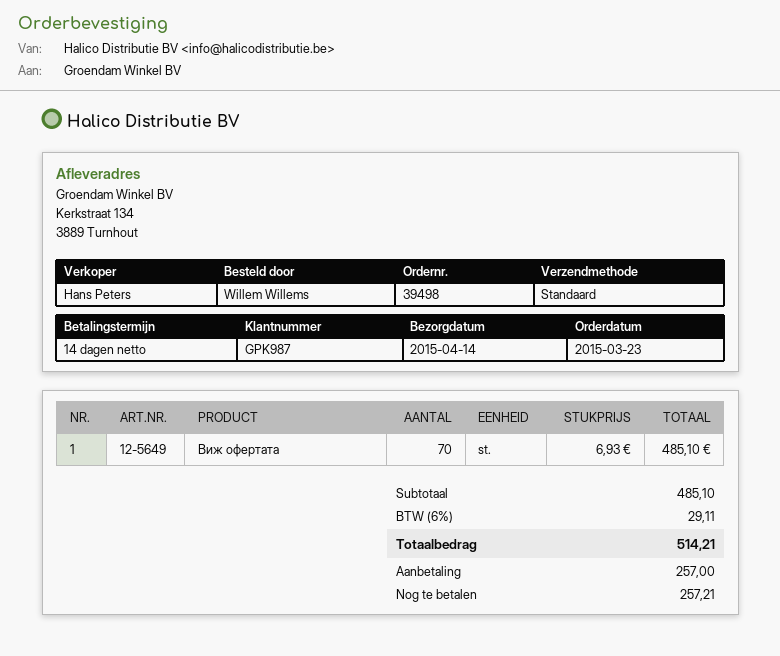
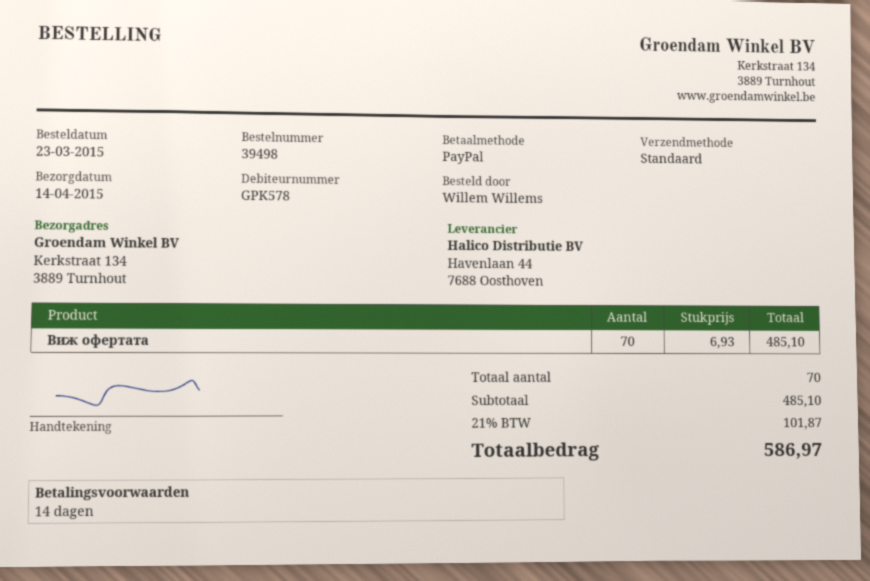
customer number: GPK987 -> GPK578
tax: 6% = 29.11 -> 21% = 101.87
total: 514.21 -> 586.97

